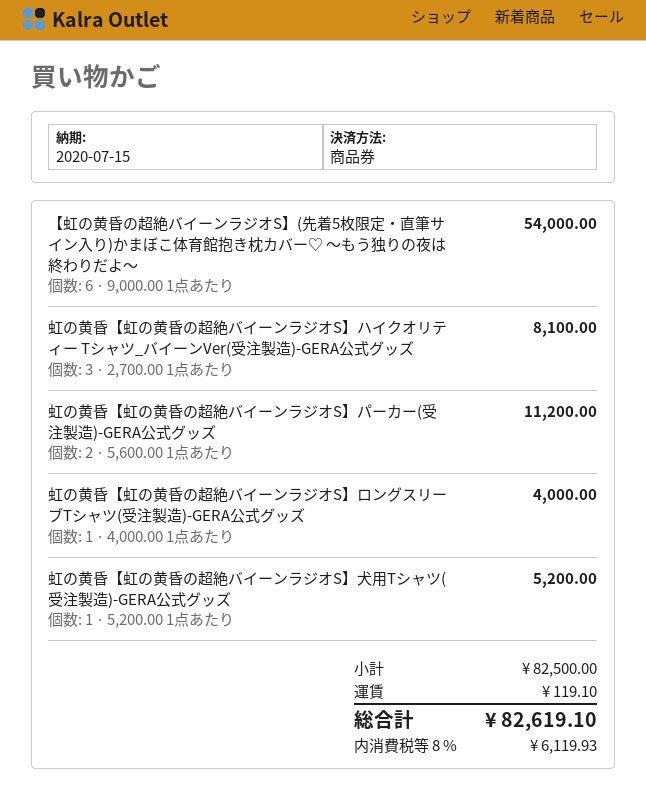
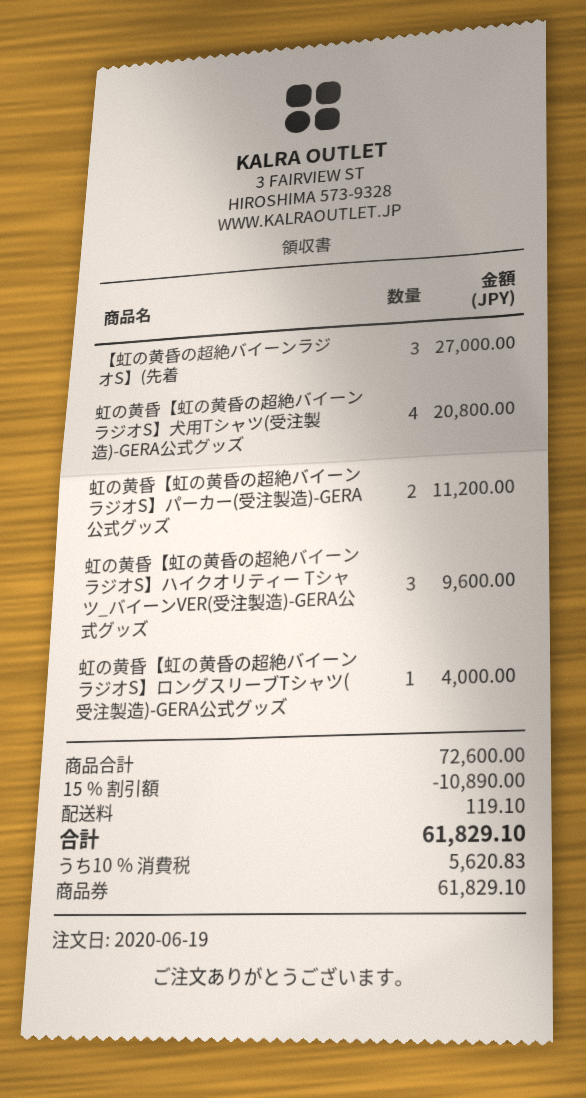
【虹の黄昏の超絶バイーンラジオS】(先着5枚限定・直筆サイン入り)かまぼこ体育館抱き枕カバー♡ 〜もう独りの夜は終わりだよ〜: 6 for 54000.00 -> 3 for 27000.00
虹の黄昏【虹の黄昏の超絶バイーンラジオS】ハイクオリティー Tシャツ_バイーンVer(受注製造)-GERA公式グッズ: 3 for 8100.00 -> 3 for 9600.00
虹の黄昏【虹の黄昏の超絶バイーンラジオS】犬用Tシャツ(受注製造)-GERA公式グッズ: 1 for 5200.00 -> 4 for 20800.00
subtotal: 82500.00 -> 72600.00
discount: none -> 15% = 10890.00
tax: 8% = 6119.93 -> 10% = 5620.83
total: 82619.10 -> 61829.10

